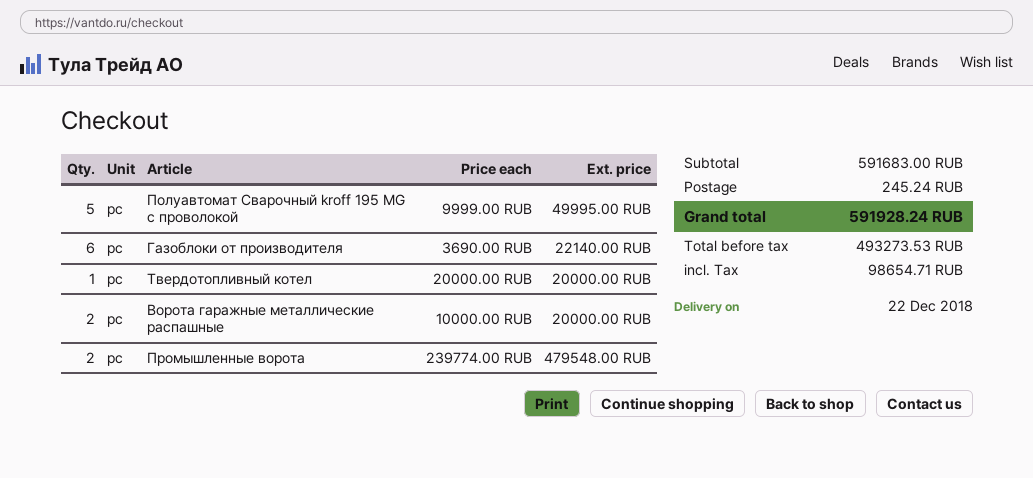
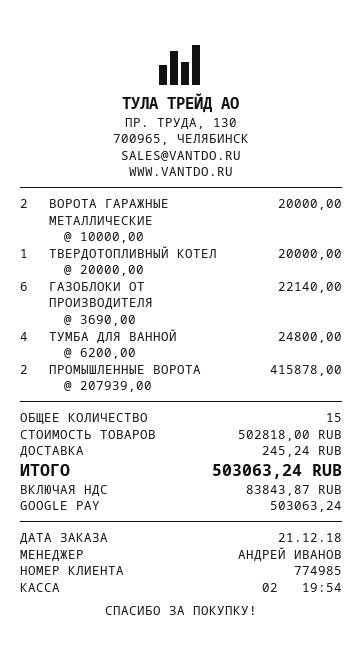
Полуавтомат Сварочный kroff 195 MG с проволокой: 5 x 9999.00 = 49995.00 -> none
Промышленные ворота: 2 x 239774.00 = 479548.00 -> 2 x 207939.00 = 415878.00
ТУМБА ДЛЯ ВАННОЙ: none -> 4 x 6200.00 = 24800.00
subtotal: 591683.00 -> 502818.00
tax: 98654.71 -> 83843.87
total: 591928.24 -> 503063.24

